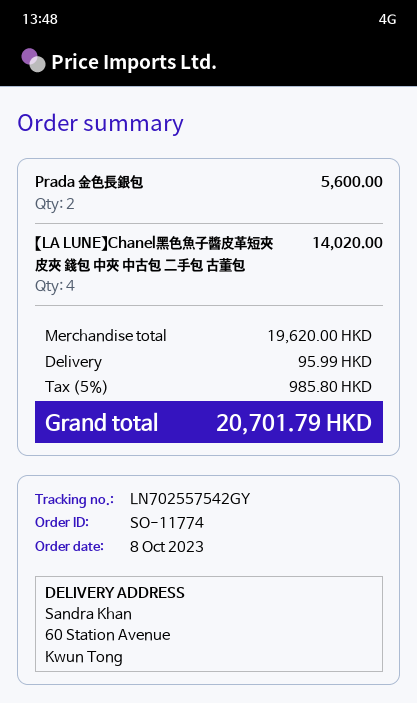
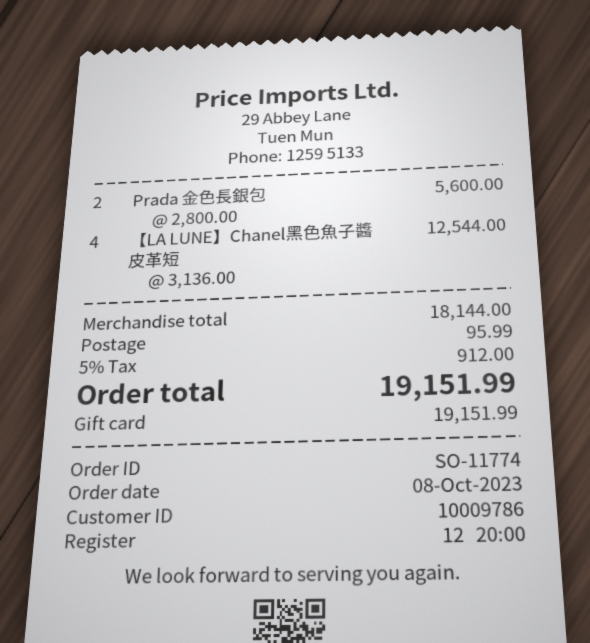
【LA LUNE】Chanel黑色魚子醬皮革短夾 皮夾 錢包 中夾 中古包 二手包 古董包: 4 for 14020.00 -> 4 for 12544.00
subtotal: 19620.00 -> 18144.00
tax: 5% = 985.80 -> 5% = 912.00
total: 20701.79 -> 19151.99

